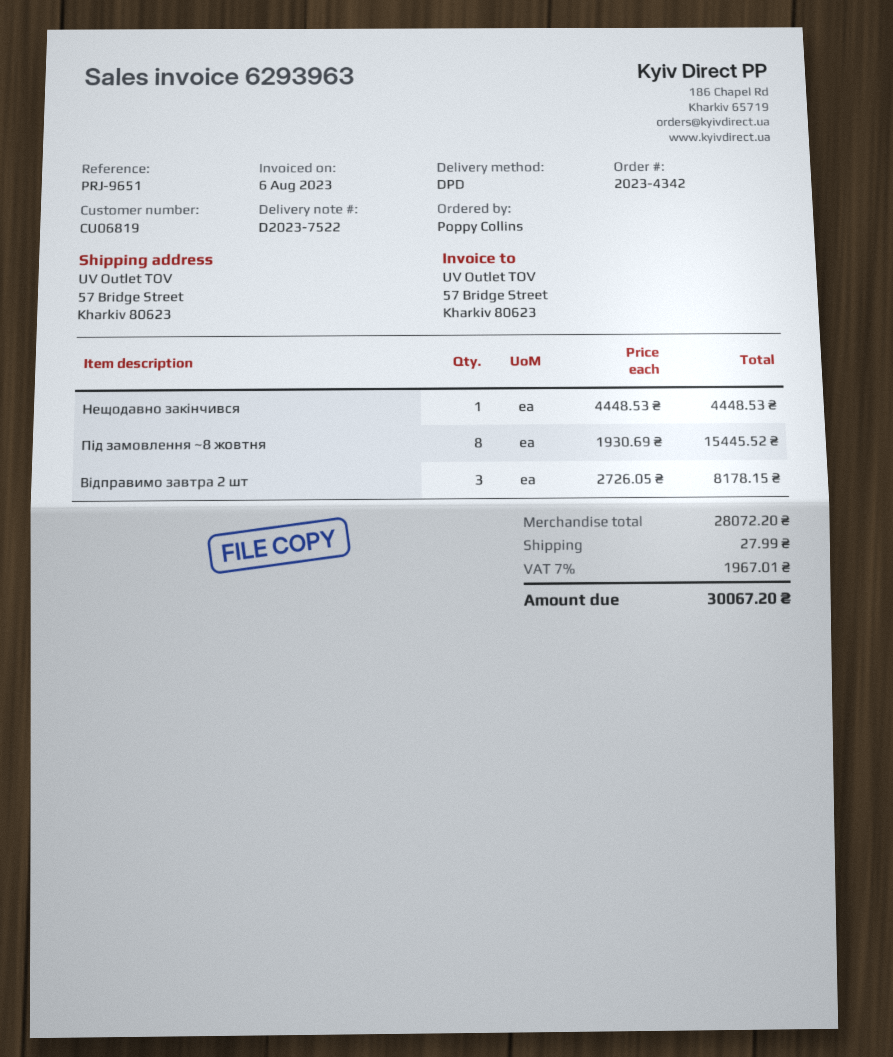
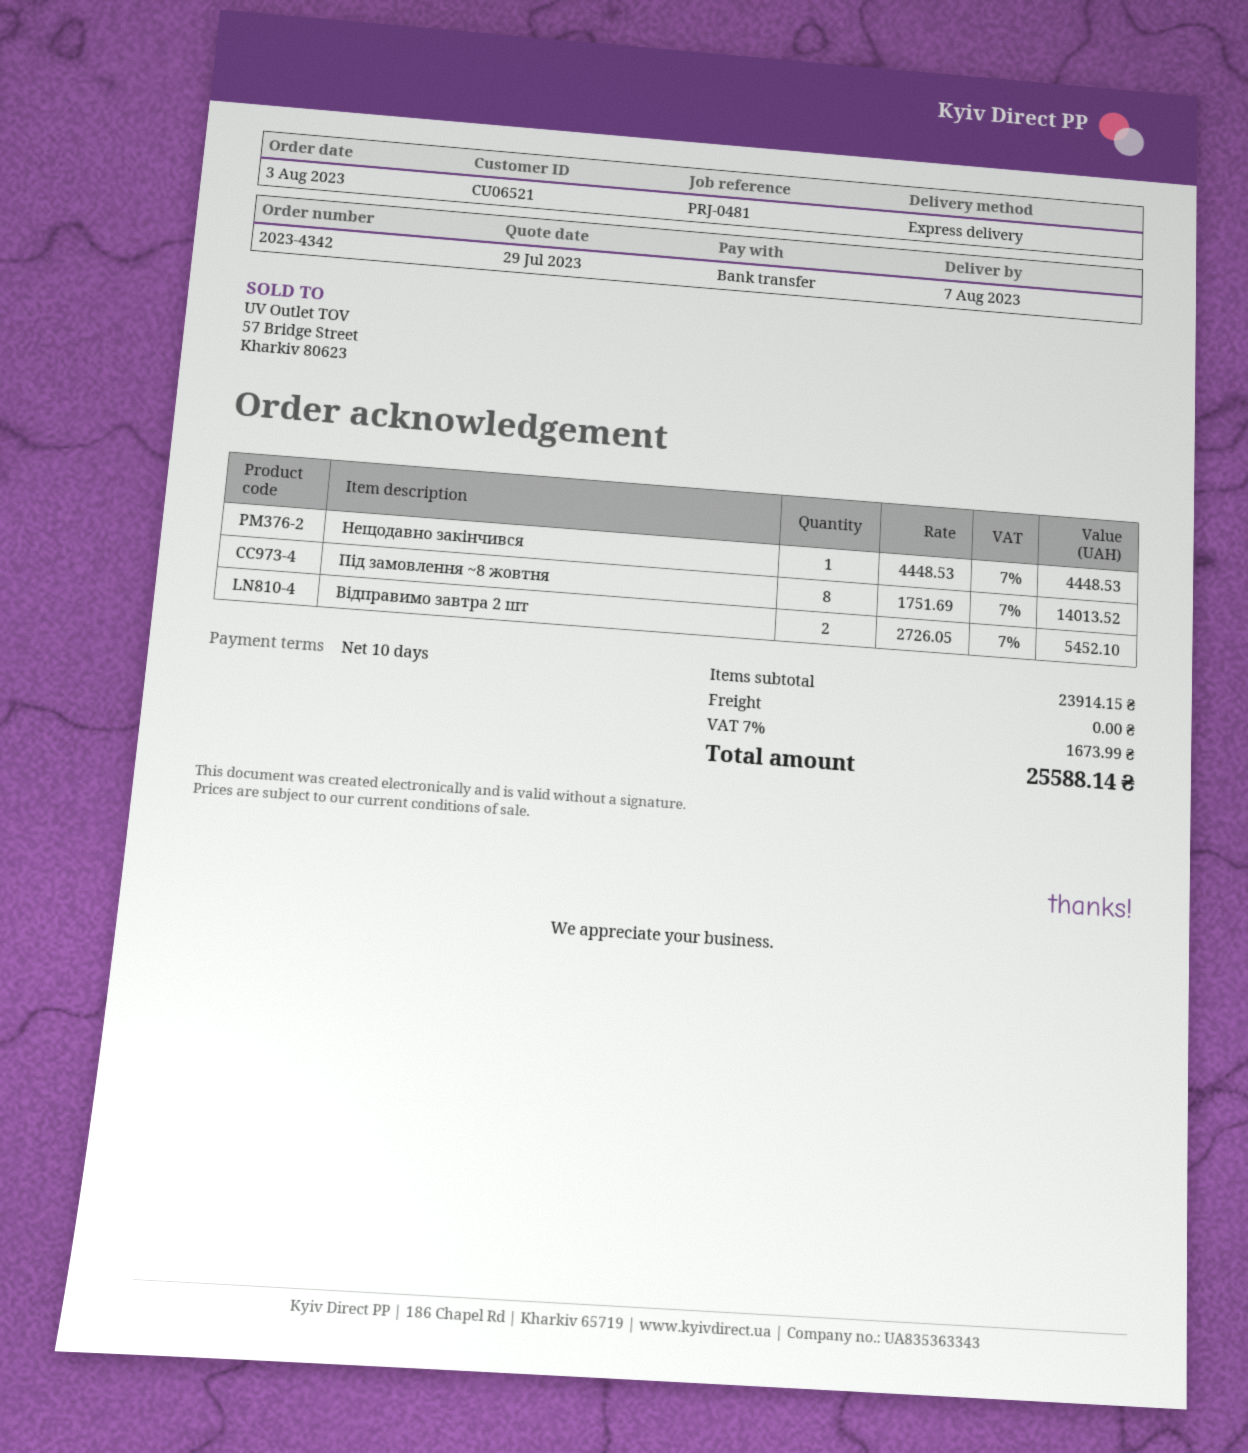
customer number: CU06819 -> CU06521
reference: PRJ-9651 -> PRJ-0481
shipping method: DPD -> express
Під замовлення ~8 жовтня: 8 x 1930.69 = 15445.52 -> 8 x 1751.69 = 14013.52
Відправимо завтра 2 шт: 3 x 2726.05 = 8178.15 -> 2 x 2726.05 = 5452.10
subtotal: 28072.20 -> 23914.15
shipping: 27.99 -> 0.00
tax: 7% = 1967.01 -> 7% = 1673.99
total: 30067.20 -> 25588.14

